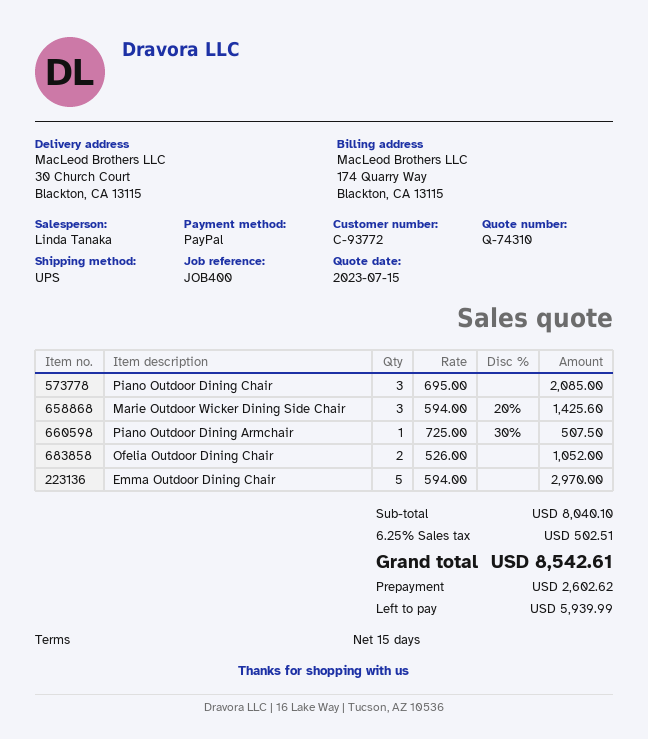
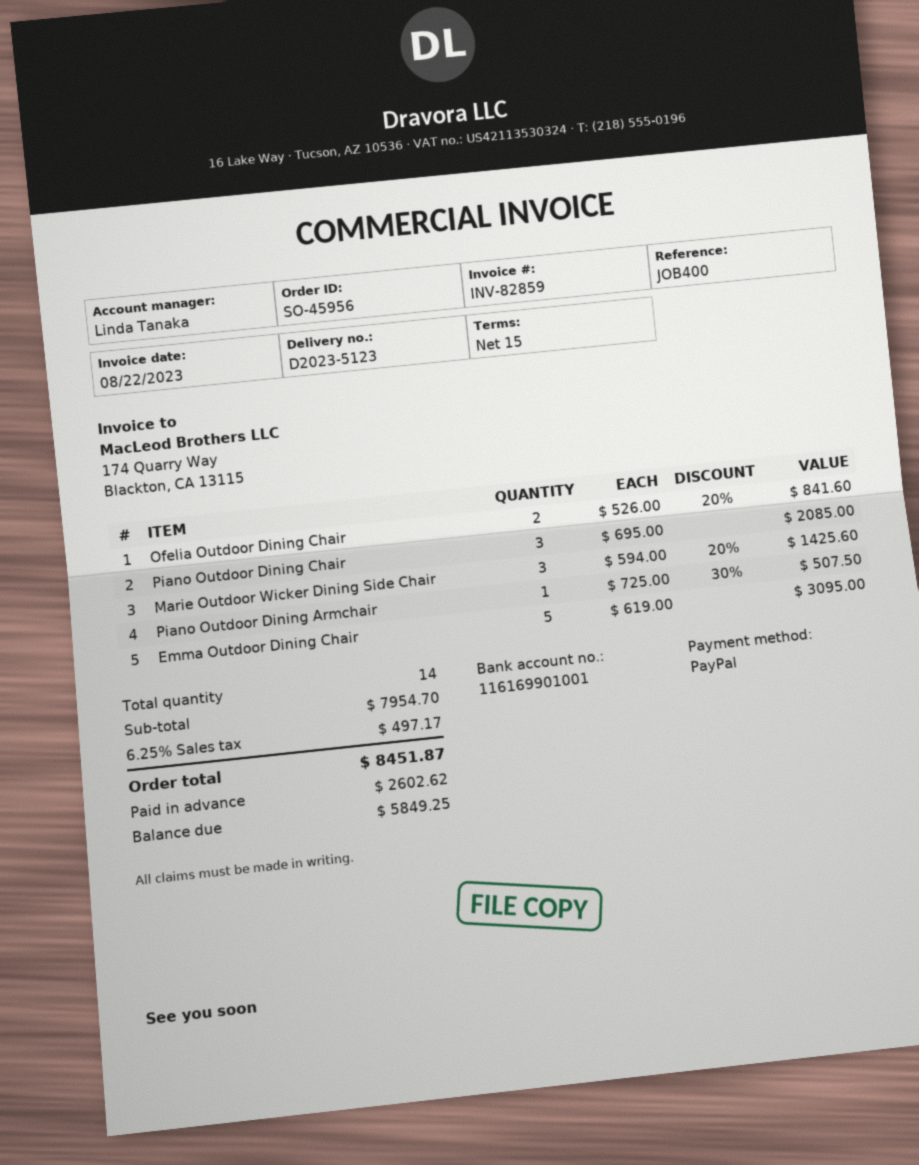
Ofelia Outdoor Dining Chair: 2 x 526.00 = 1052.00 -> 2 x 526.00 - 20% = 841.60
Emma Outdoor Dining Chair: 5 x 594.00 = 2970.00 -> 5 x 619.00 = 3095.00
subtotal: 8040.10 -> 7954.70
tax: 6.25% = 502.51 -> 6.25% = 497.17
total: 8542.61 -> 8451.87
balance: 5939.99 -> 5849.25

